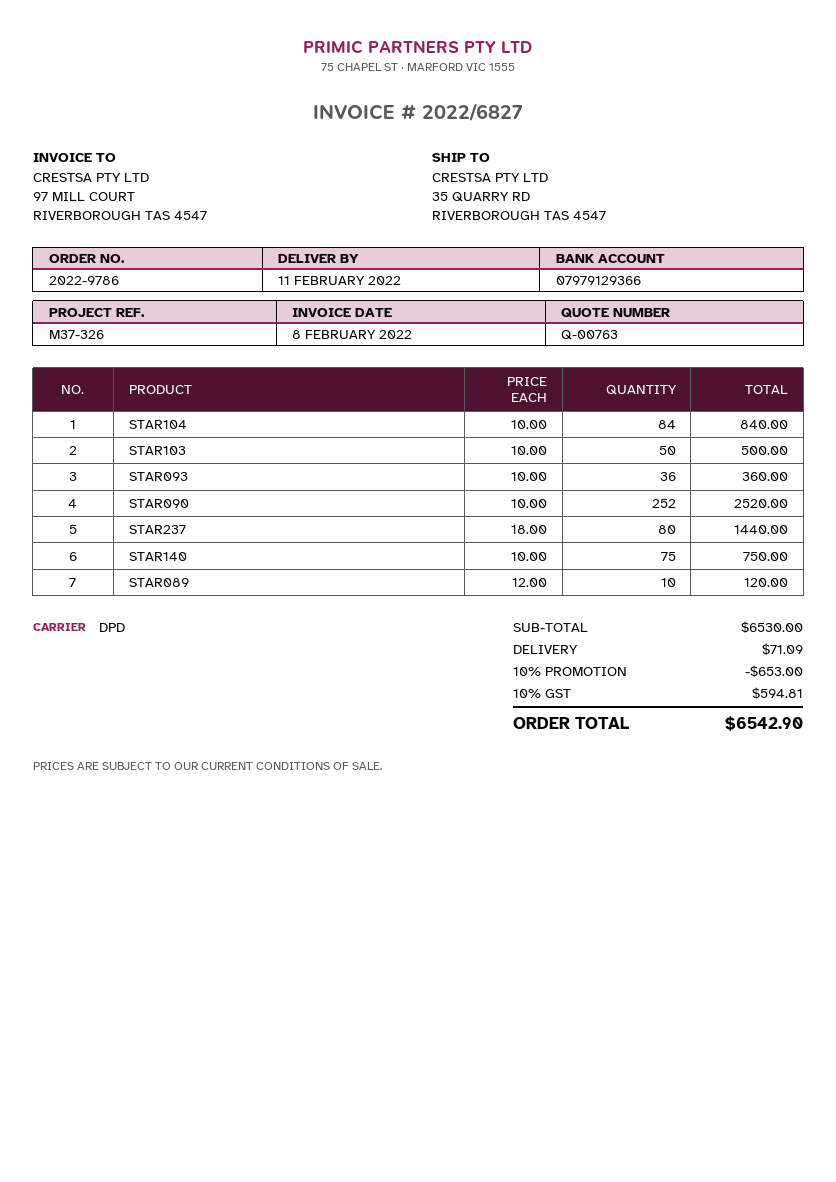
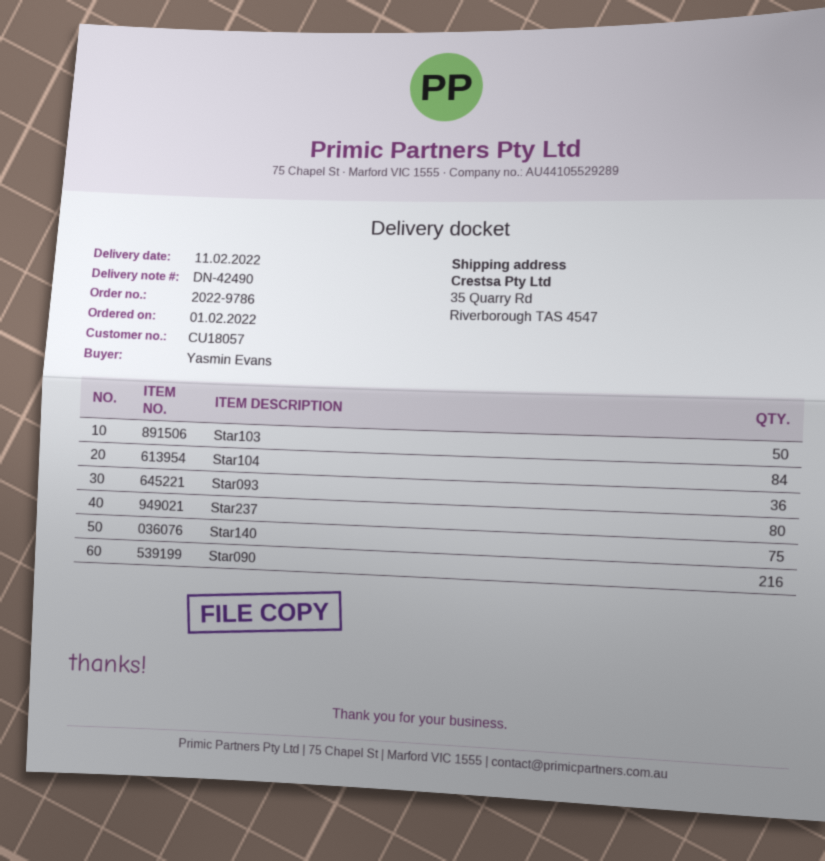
STAR090: 252 -> 216
STAR089: 10 -> none

